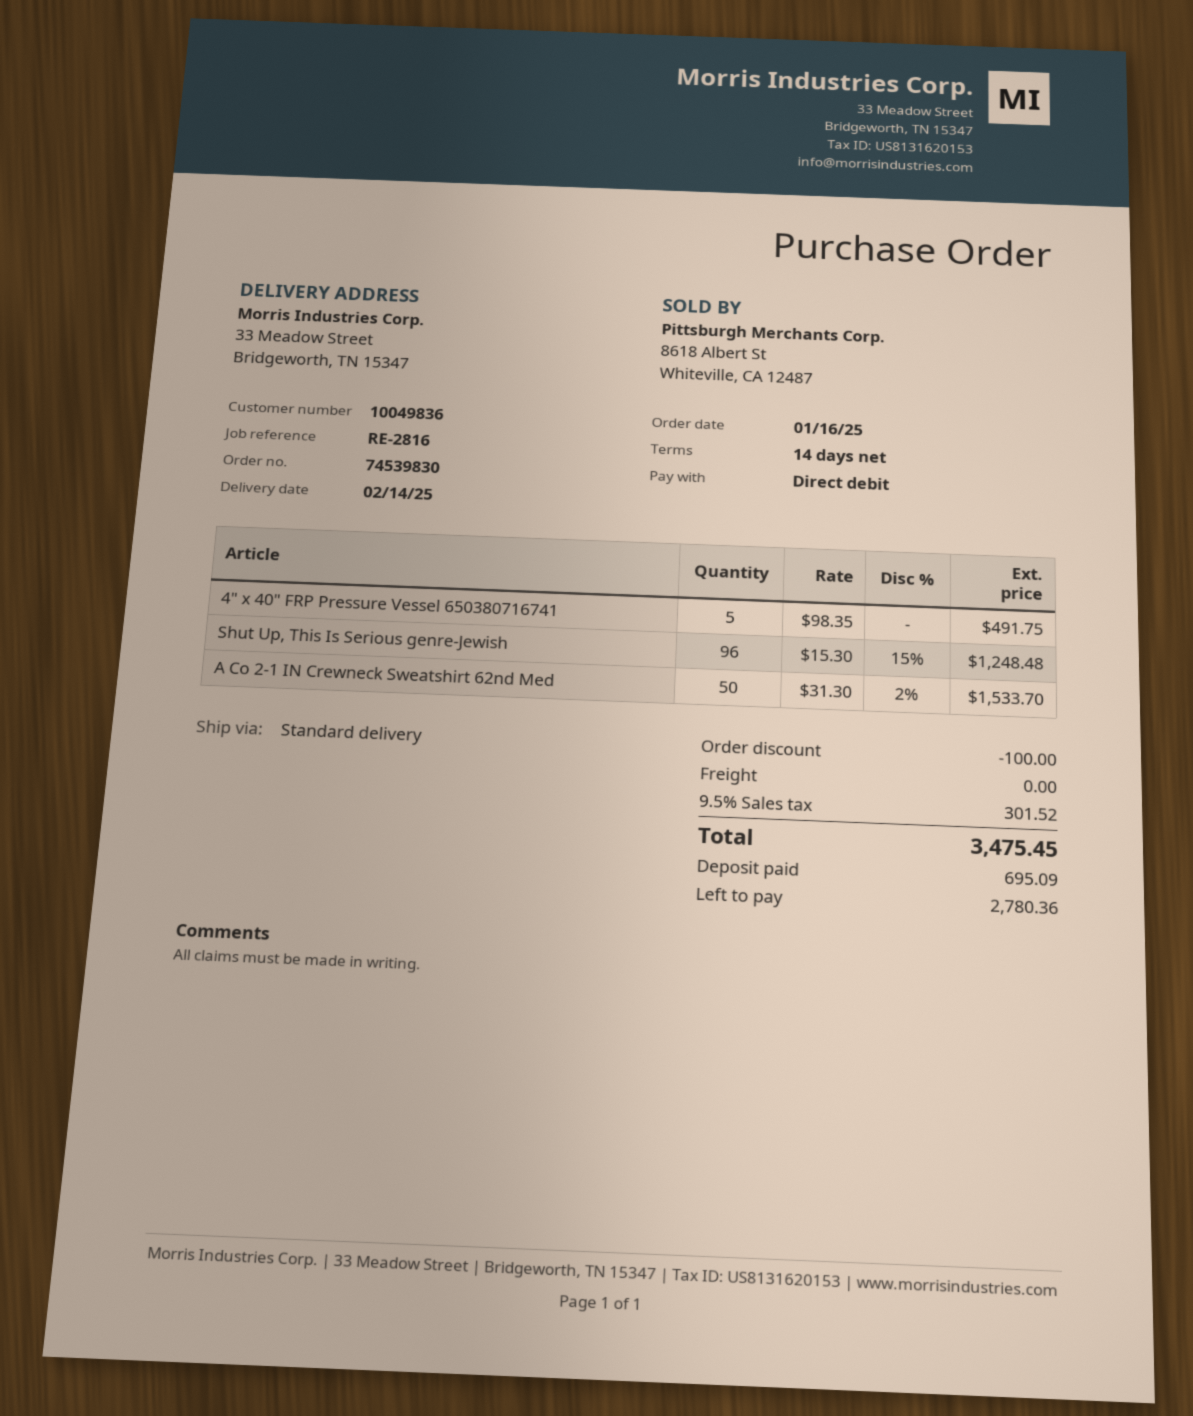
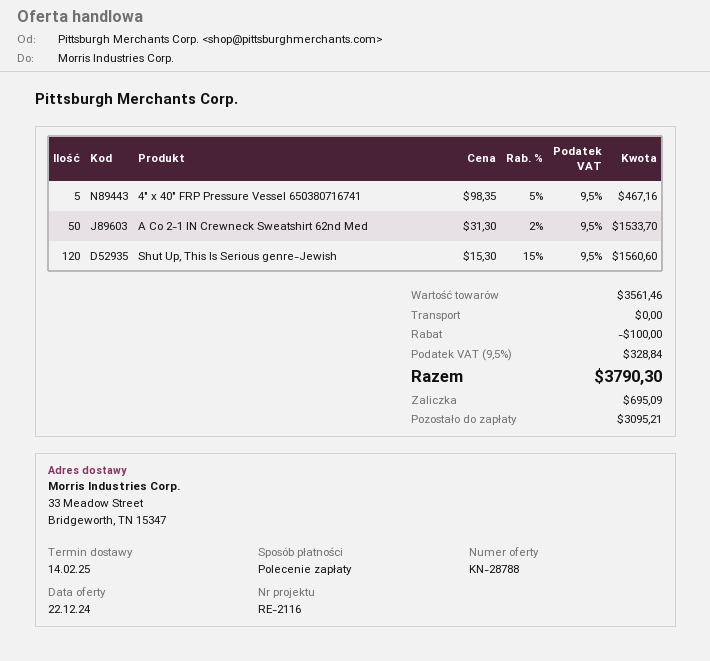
reference: RE-2816 -> RE-2116
4" x 40" FRP Pressure Vessel 650380716741: 5 x 98.35 = 491.75 -> 5 x 98.35 - 5% = 467.16
Shut Up, This Is Serious genre-Jewish: 96 x 15.30 - 15% = 1248.48 -> 120 x 15.30 - 15% = 1560.60
tax: 9.5% = 301.52 -> 9.5% = 328.84
total: 3475.45 -> 3790.30
balance: 2780.36 -> 3095.21

